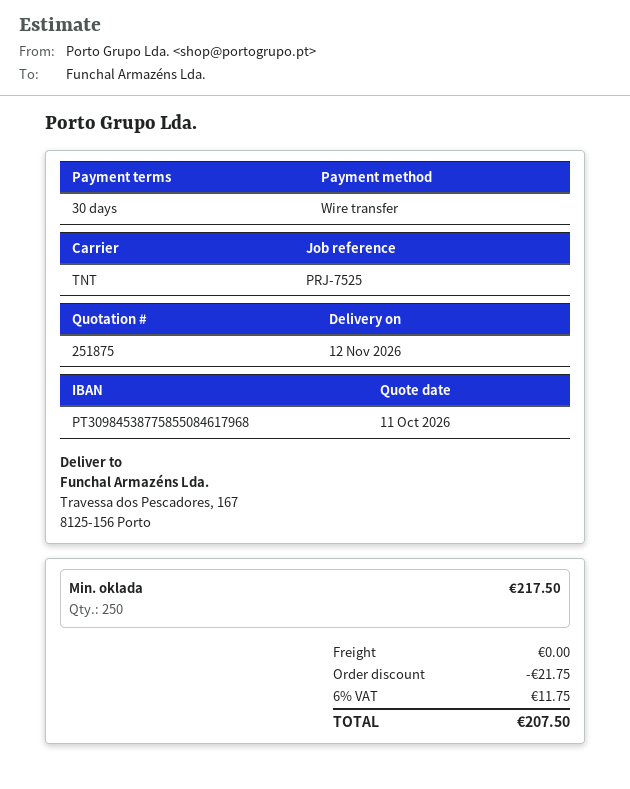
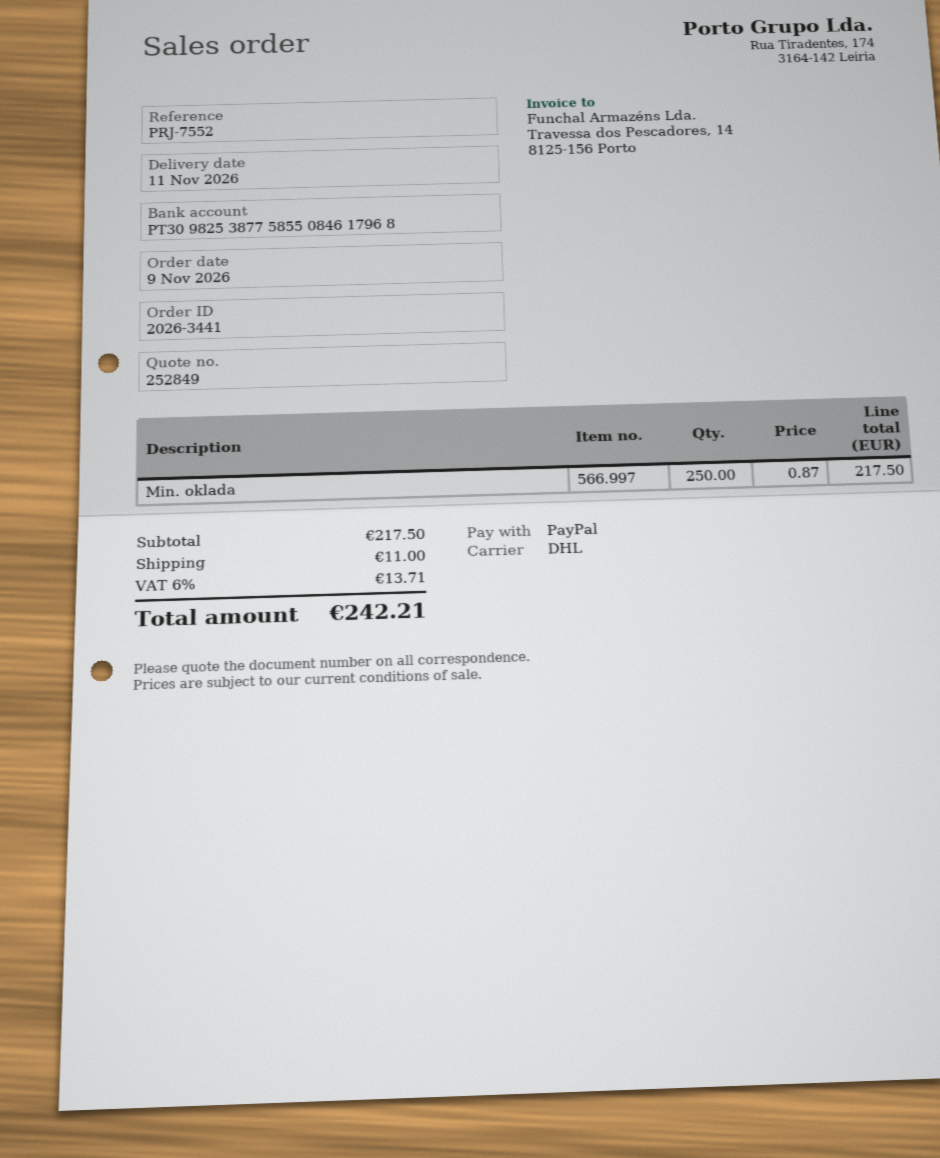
quote number: 251875 -> 252849
delivery date: 2026-11-12 -> 2026-11-11
reference: PRJ-7525 -> PRJ-7552
payment method: bank transfer -> PayPal
bank account: PT30984538775855084617968 -> PT30982538775855084617968
shipping method: TNT -> DHL
discount: 21.75 -> none
shipping: 0.00 -> 11.00
tax: 6% = 11.75 -> 6% = 13.71
total: 207.50 -> 242.21

